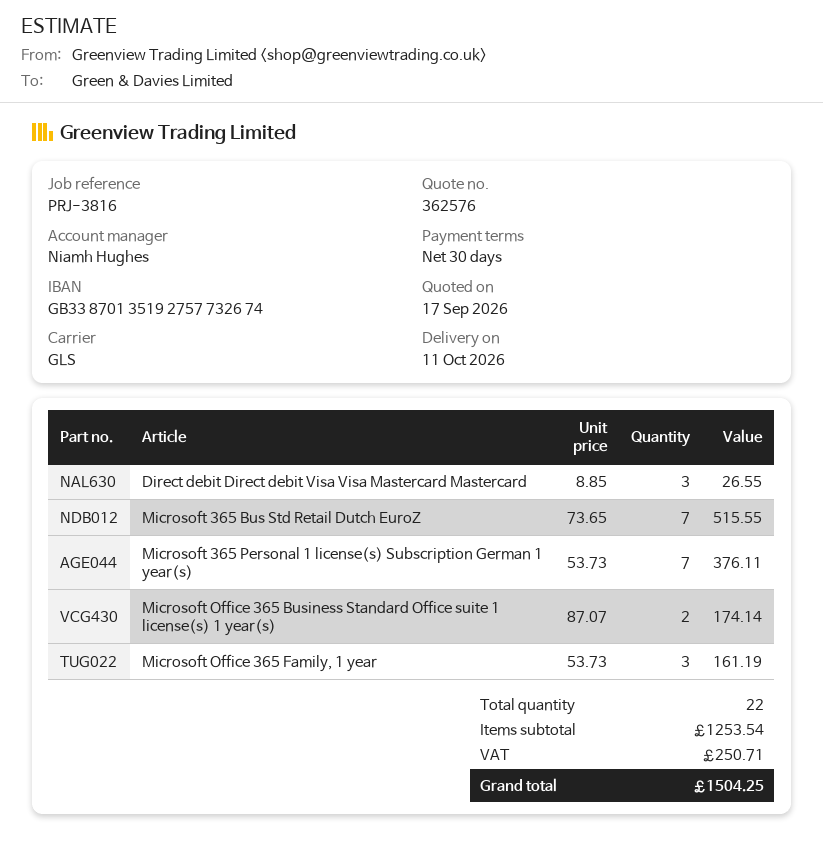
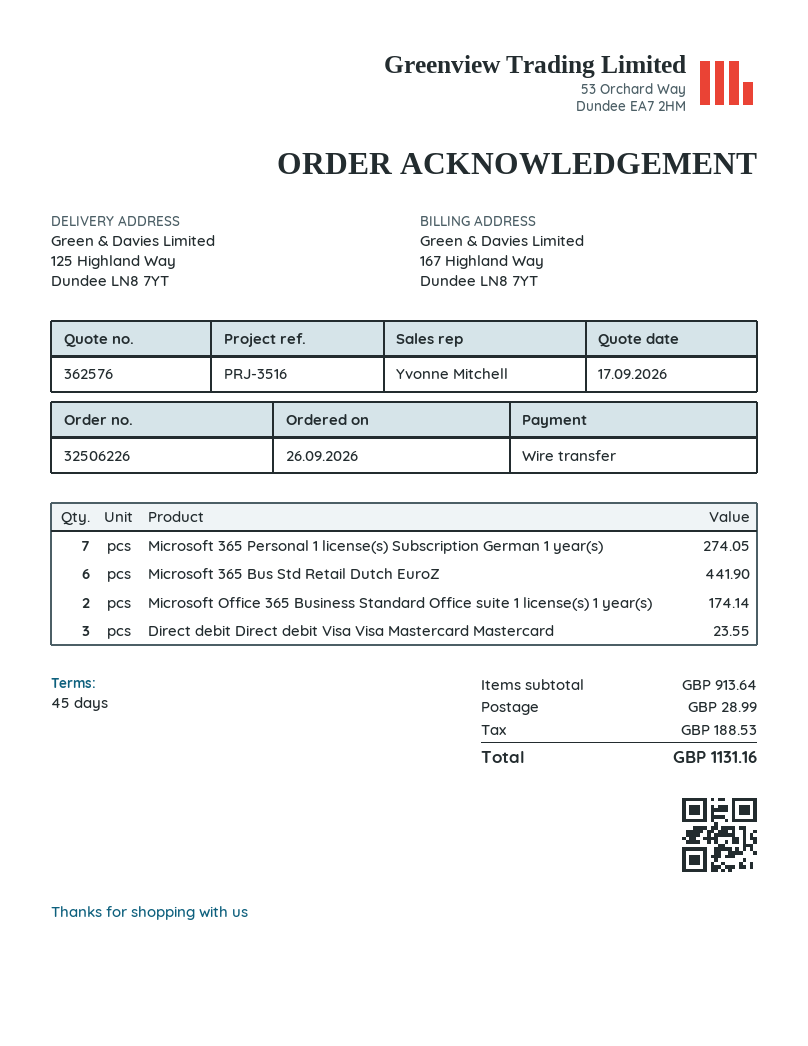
payment terms: 30 days -> 45 days
reference: PRJ-3816 -> PRJ-3516
sales rep: Niamh Hughes -> Yvonne Mitchell
Direct debit Direct debit Visa Visa Mastercard Mastercard: 3 for 26.55 -> 3 for 23.55
Microsoft 365 Bus Std Retail Dutch EuroZ: 7 for 515.55 -> 6 for 441.90
Microsoft 365 Personal 1 license(s) Subscription German 1 year(s): 7 for 376.11 -> 7 for 274.05
Microsoft Office 365 Family, 1 year: 3 for 161.19 -> none
subtotal: 1253.54 -> 913.64
shipping: none -> 28.99
tax: 250.71 -> 188.53
total: 1504.25 -> 1131.16

